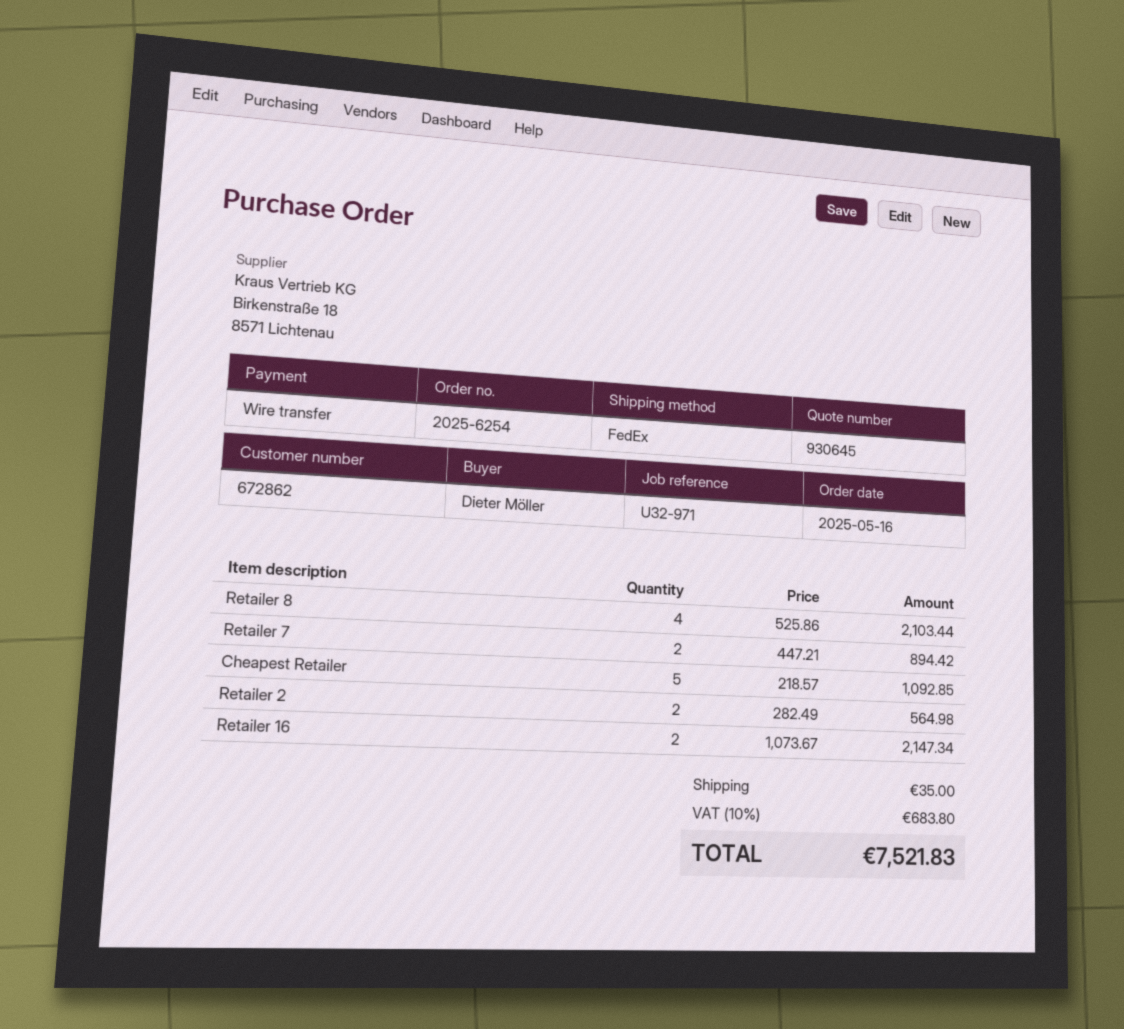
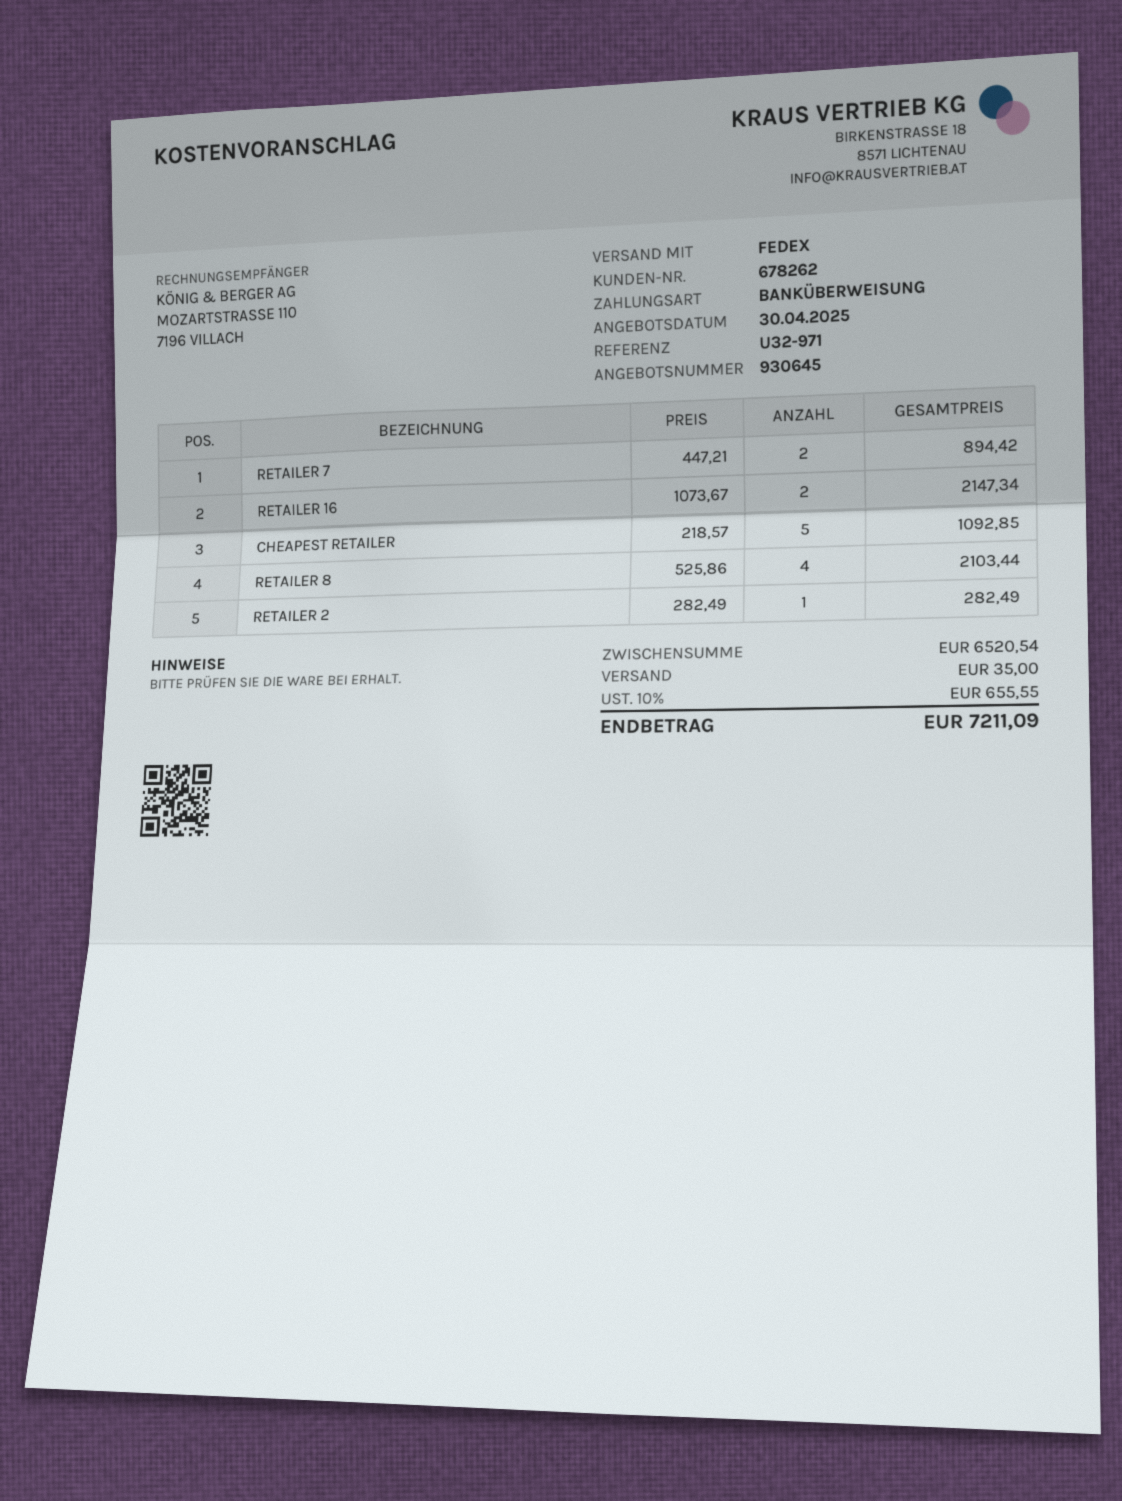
customer number: 672862 -> 678262
Retailer 2: 2 x 282.49 = 564.98 -> 1 x 282.49 = 282.49
tax: 10% = 683.80 -> 10% = 655.55
total: 7521.83 -> 7211.09

